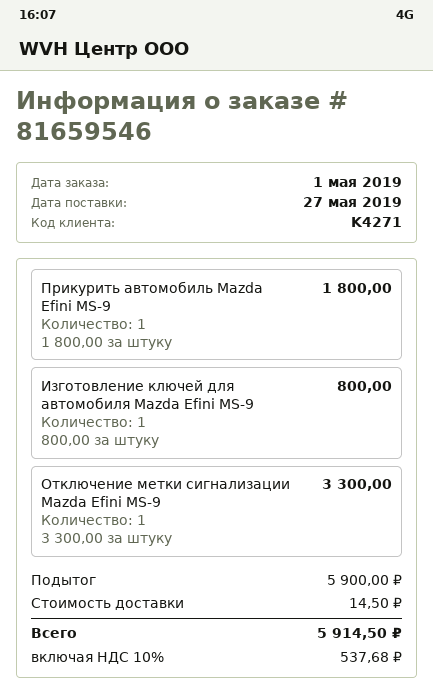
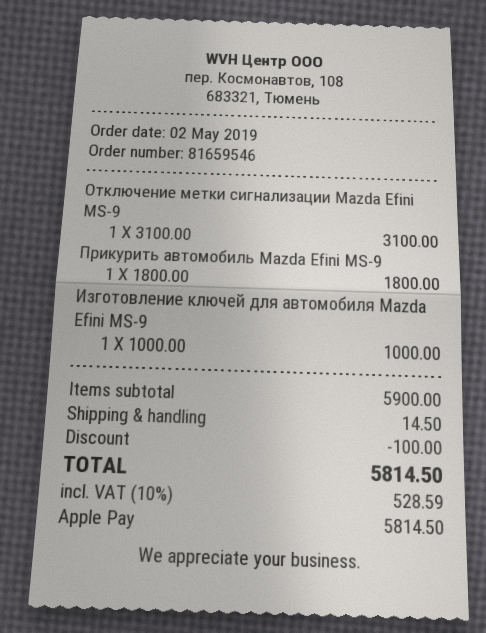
order date: 2019-05-01 -> 2019-05-02
Изготовление ключей для автомобиля Mazda Efini MS-9: 1 x 800.00 = 800.00 -> 1 x 1000.00 = 1000.00
Отключение метки сигнализации Mazda Efini MS-9: 1 x 3300.00 = 3300.00 -> 1 x 3100.00 = 3100.00
discount: none -> 100.00
tax: 10% = 537.68 -> 10% = 528.59
total: 5914.50 -> 5814.50

